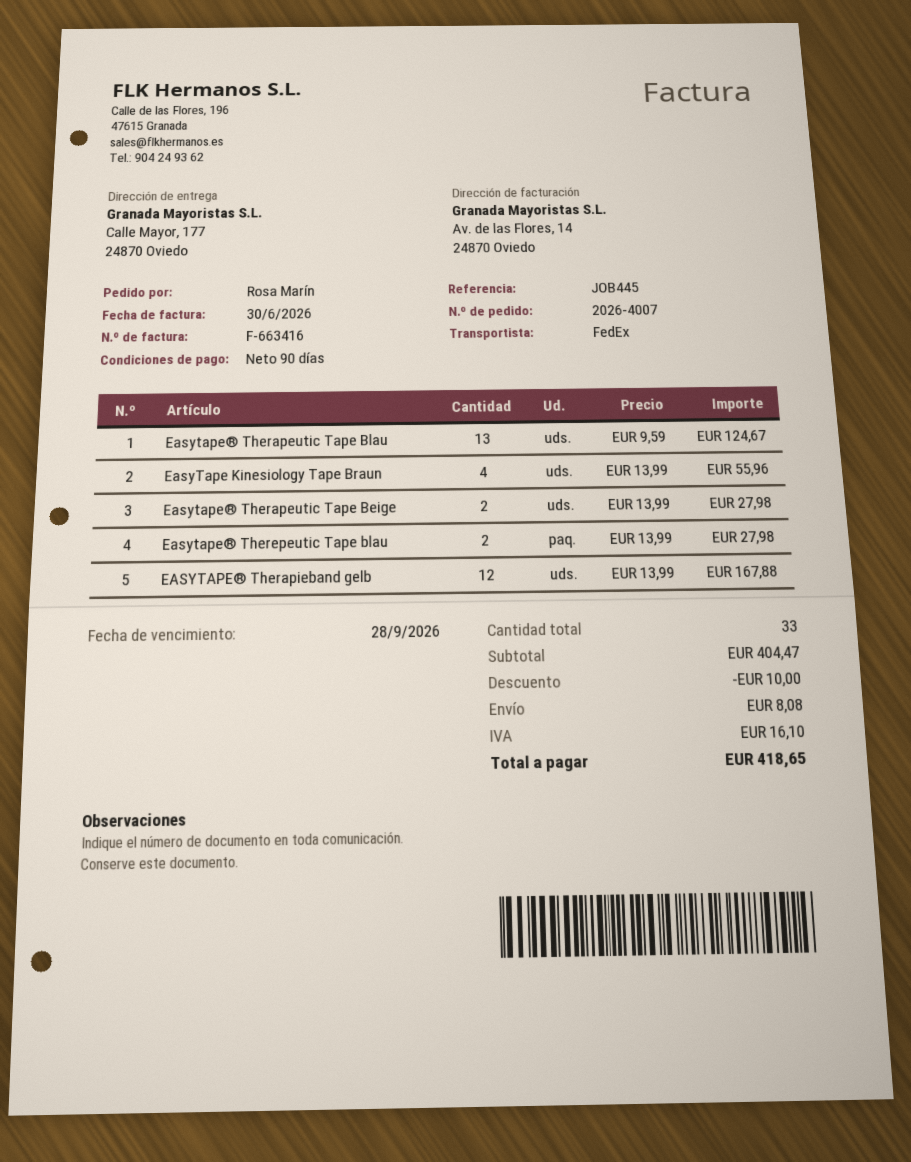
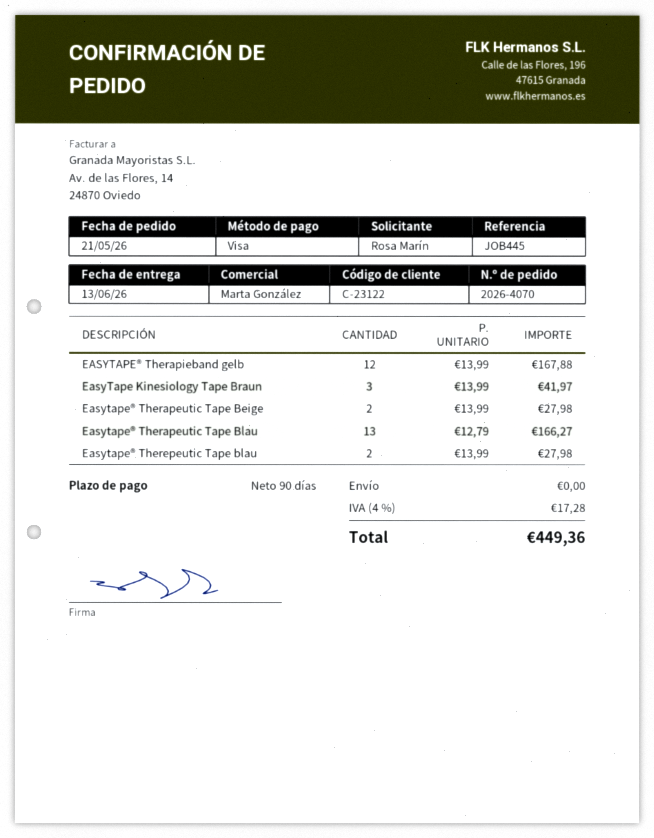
order number: 2026-4007 -> 2026-4070
Easytape® Therapeutic Tape Blau: 13 x 9.59 = 124.67 -> 13 x 12.79 = 166.27
EasyTape Kinesiology Tape Braun: 4 x 13.99 = 55.96 -> 3 x 13.99 = 41.97
discount: 10.00 -> none
shipping: 8.08 -> 0.00
tax: 16.10 -> 17.28
total: 418.65 -> 449.36

